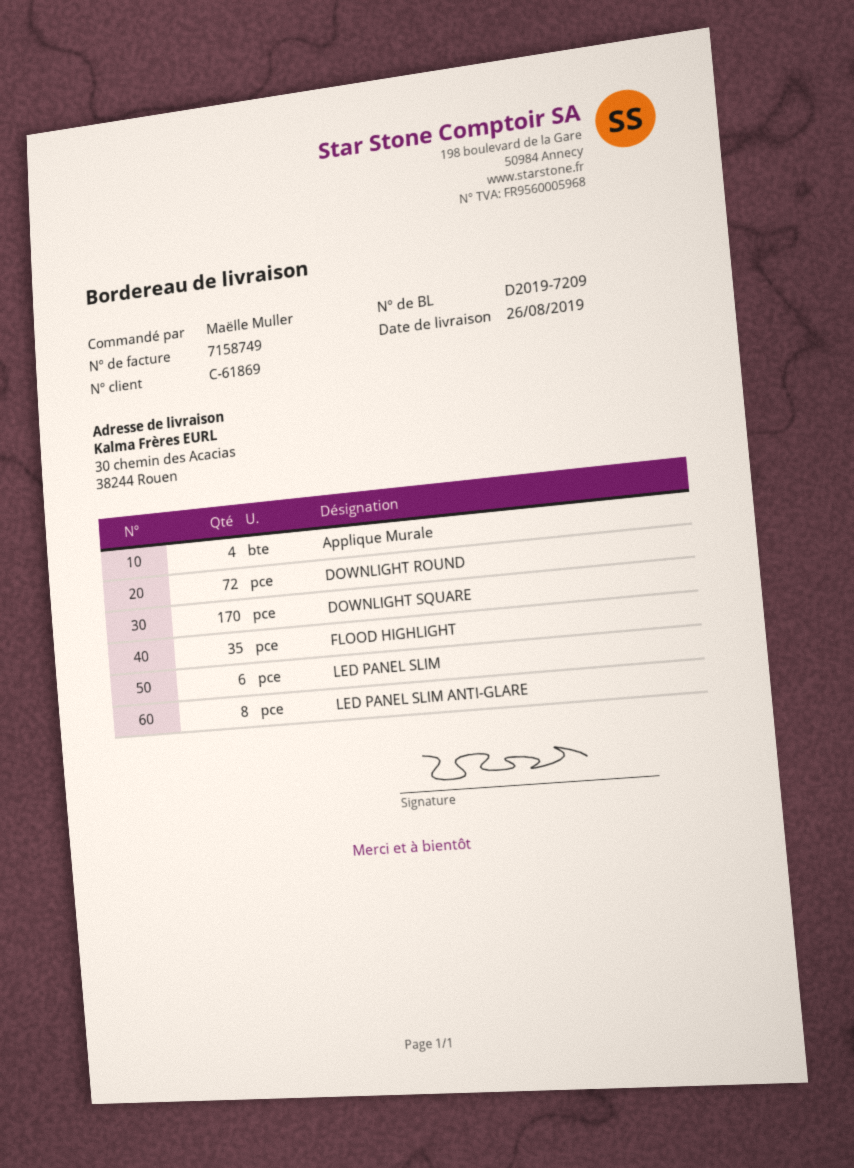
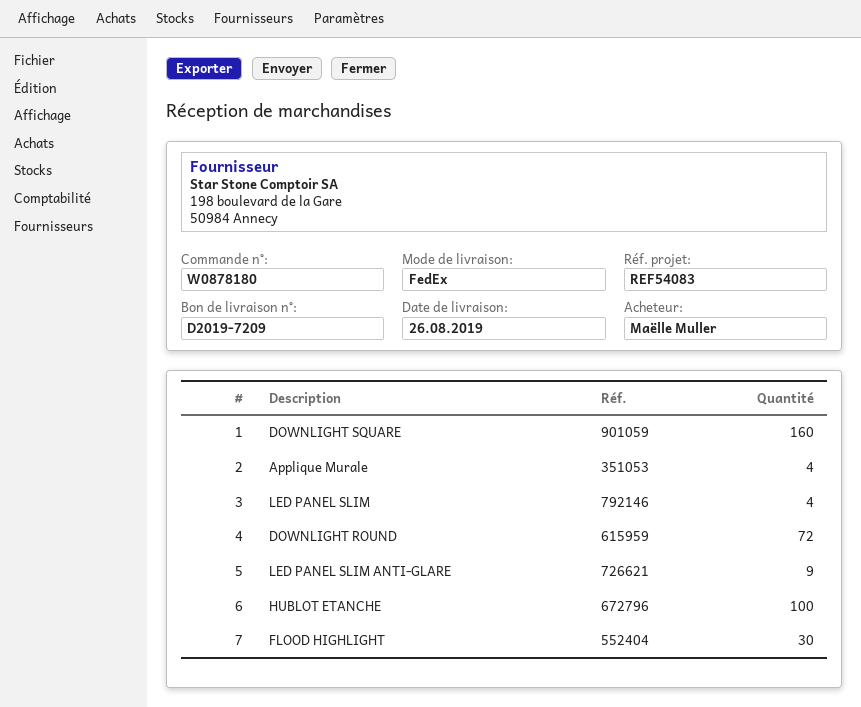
DOWNLIGHT SQUARE: 170 -> 160
FLOOD HIGHLIGHT: 35 -> 30
LED PANEL SLIM: 6 -> 4
LED PANEL SLIM ANTI-GLARE: 8 -> 9
HUBLOT ETANCHE: none -> 100

